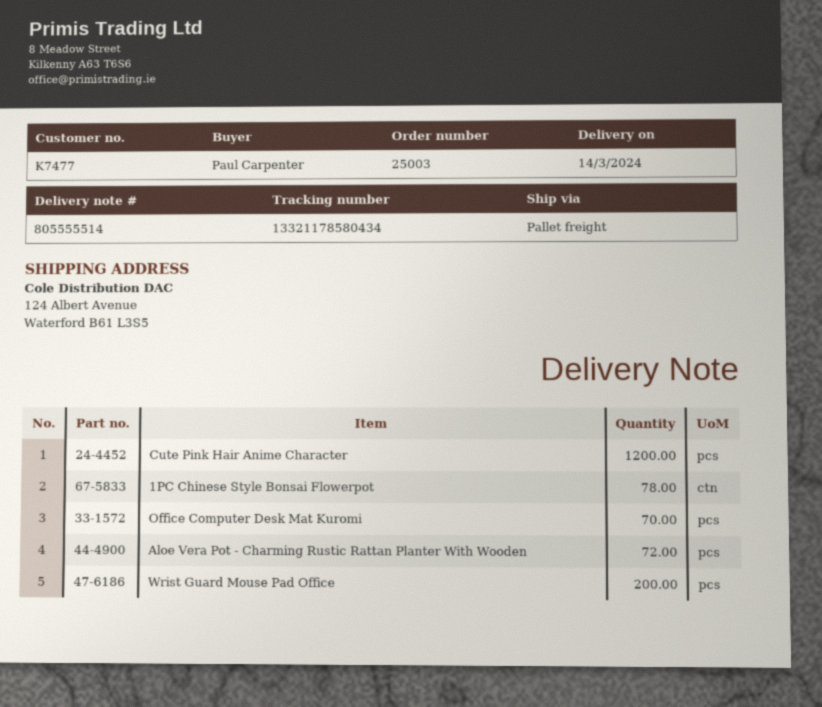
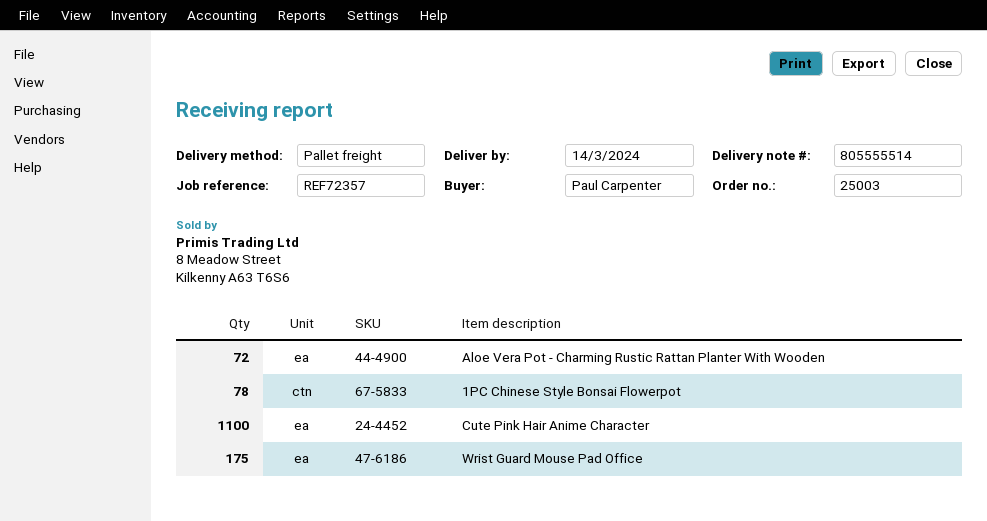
Cute Pink Hair Anime Character: 1200 -> 1100
Office Computer Desk Mat Kuromi: 70 -> none
Wrist Guard Mouse Pad Office: 200 -> 175

